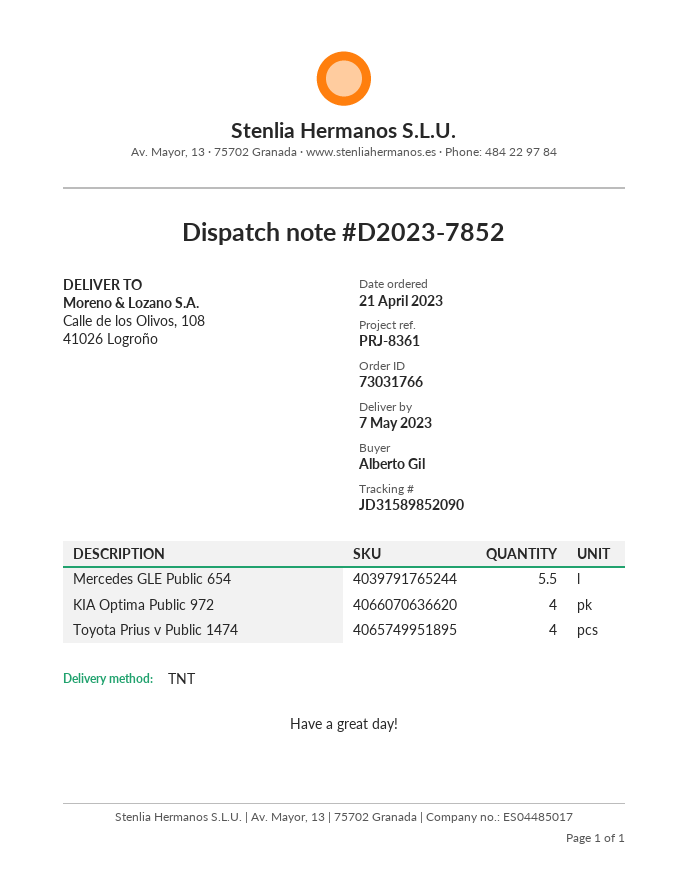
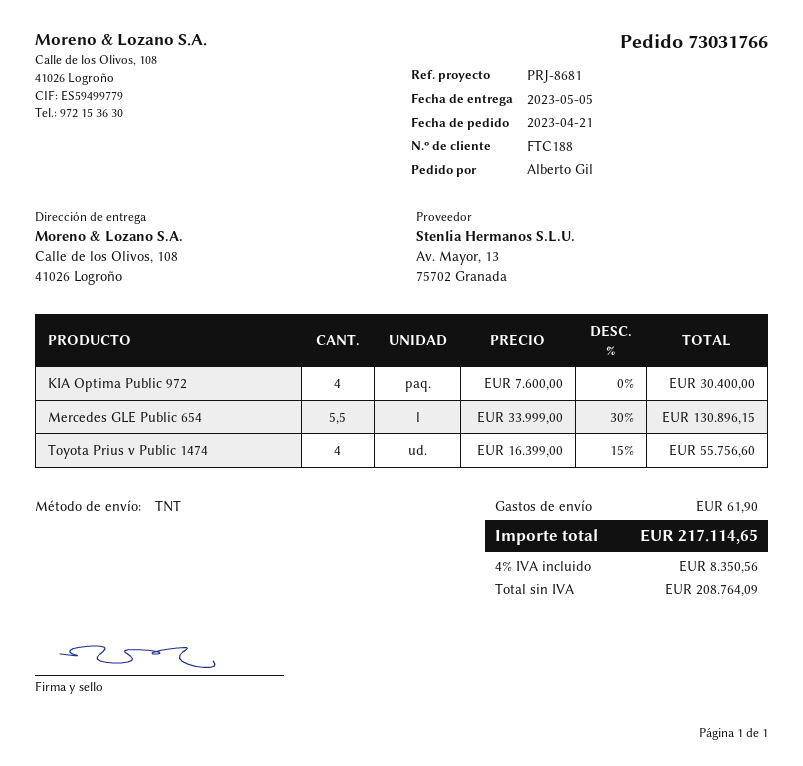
delivery date: 2023-05-07 -> 2023-05-05
reference: PRJ-8361 -> PRJ-8681

